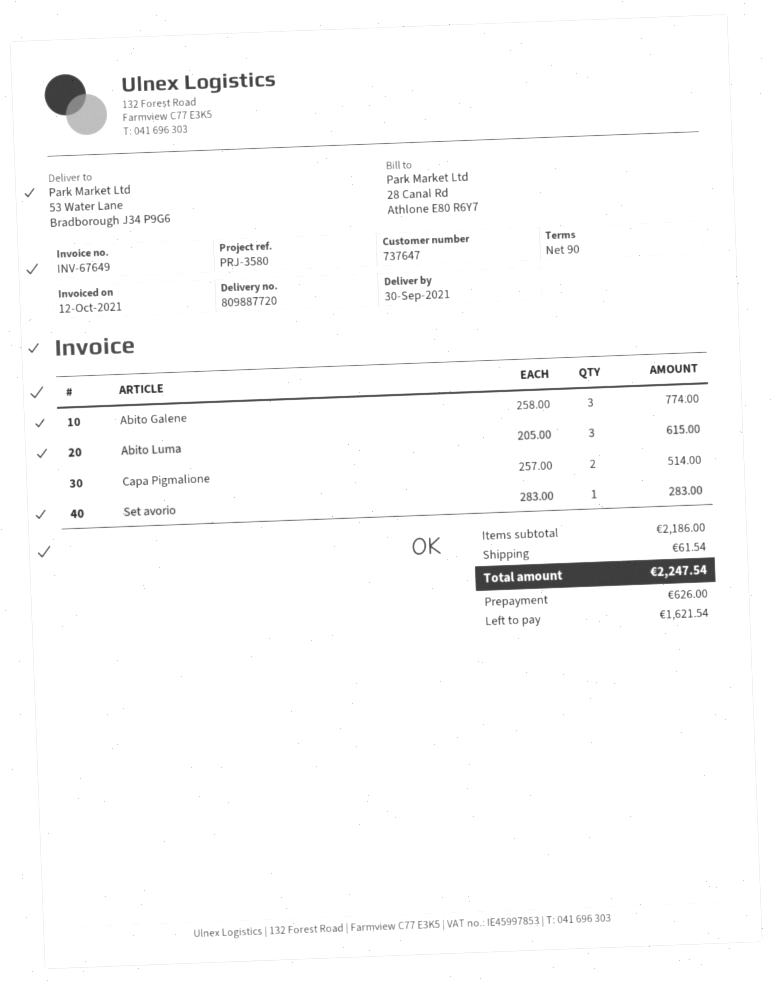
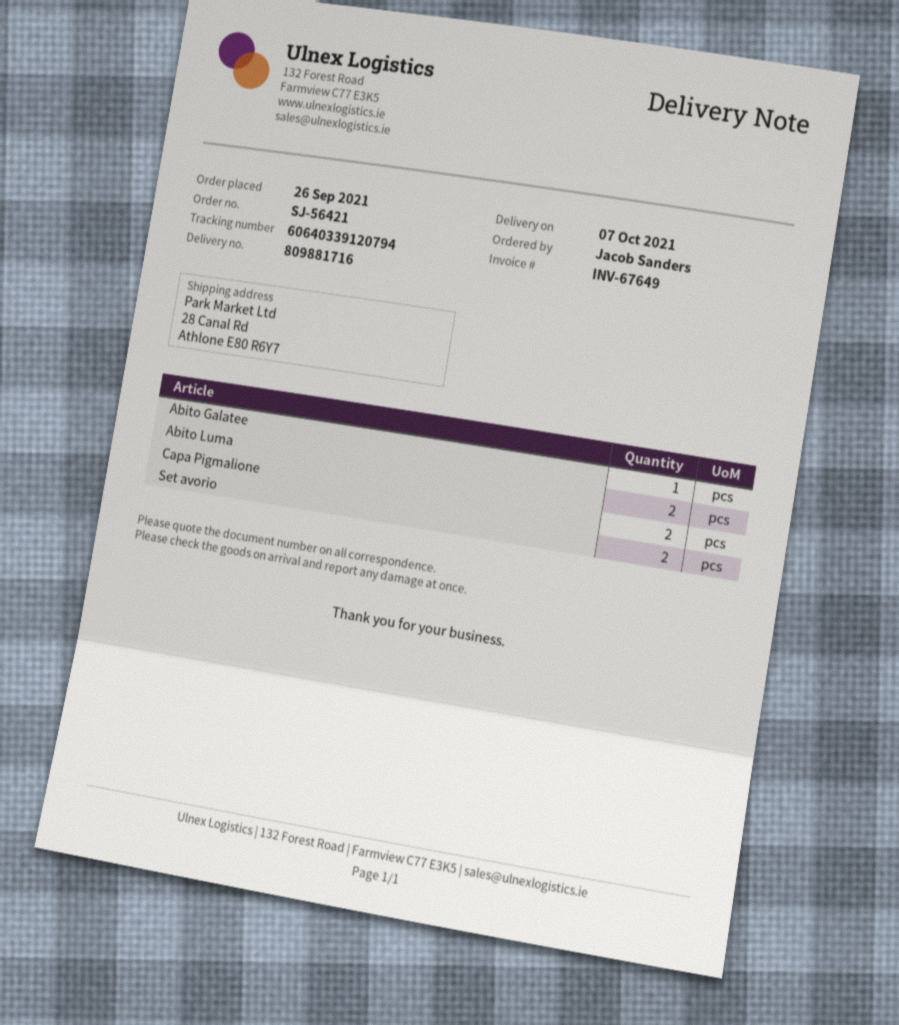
delivery note number: 809887720 -> 809881716
delivery date: 2021-09-30 -> 2021-10-07
ship to: 53 Water Lane, Bradborough J34 P9G6 -> 28 Canal Rd, Athlone E80 R6Y7
Abito Galene: 3 -> none
Abito Luma: 3 -> 2
Set avorio: 1 -> 2
Abito Galatee: none -> 1

